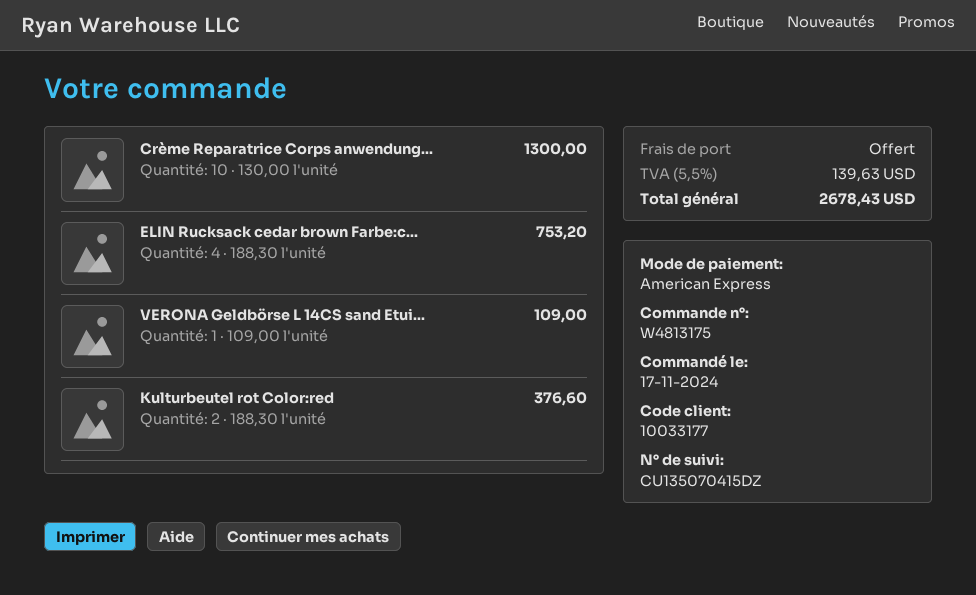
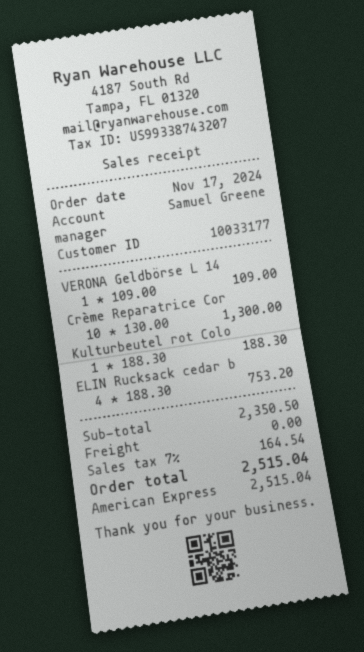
Kulturbeutel rot Color:red: 2 x 188.30 = 376.60 -> 1 x 188.30 = 188.30
tax: 5.5% = 139.63 -> 7% = 164.54
total: 2678.43 -> 2515.04

